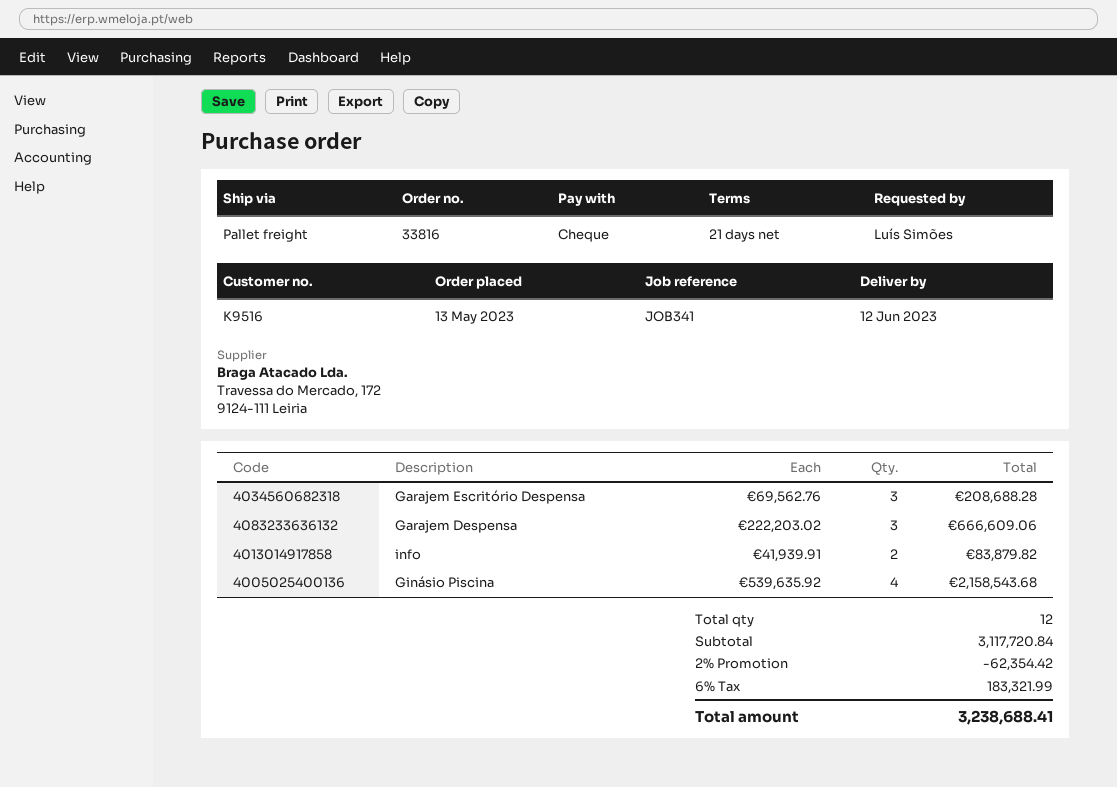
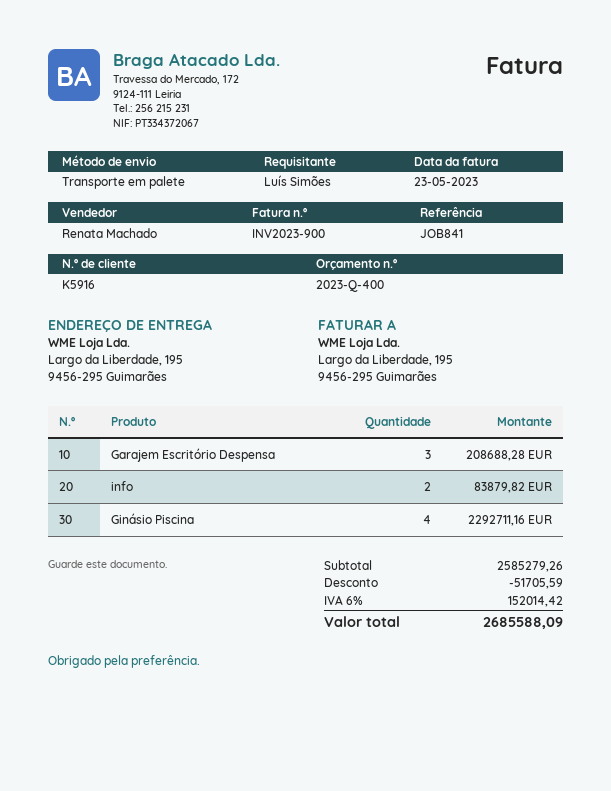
customer number: K9516 -> K5916
reference: JOB341 -> JOB841
Garajem Despensa: 3 for 666609.06 -> none
Ginásio Piscina: 4 for 2158543.68 -> 4 for 2292711.16
subtotal: 3117720.84 -> 2585279.26
discount: 62354.42 -> 51705.59
tax: 6% = 183321.99 -> 6% = 152014.42
total: 3238688.41 -> 2685588.09

